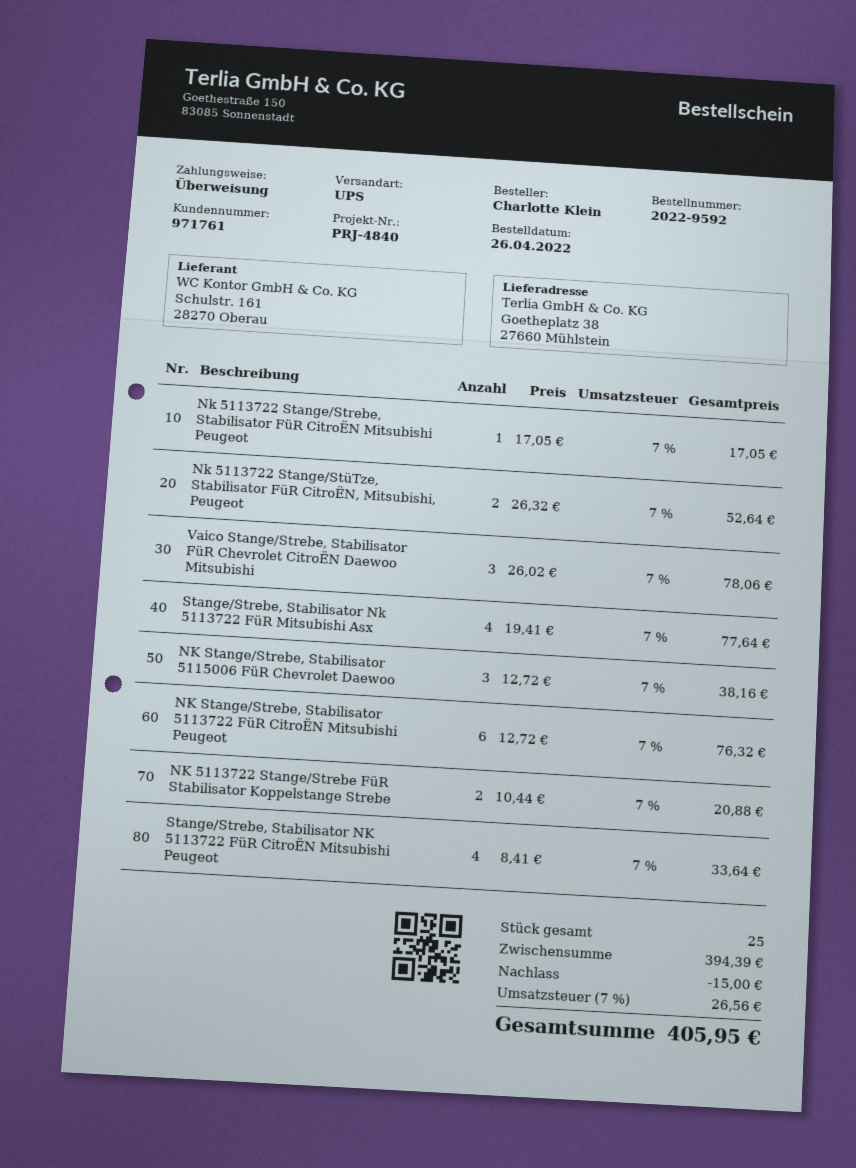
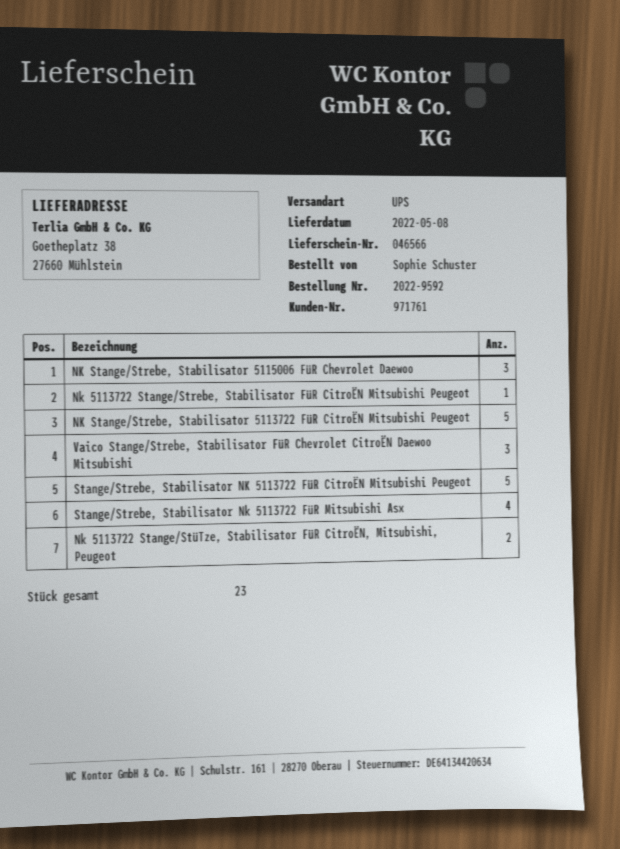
ordered by: Charlotte Klein -> Sophie Schuster
NK Stange/Strebe, Stabilisator 5113722 FüR CitroËN Mitsubishi Peugeot: 6 -> 5
NK 5113722 Stange/Strebe FüR Stabilisator Koppelstange Strebe: 2 -> none
Stange/Strebe, Stabilisator NK 5113722 FüR CitroËN Mitsubishi Peugeot: 4 -> 5
total quantity: 25 -> 23

